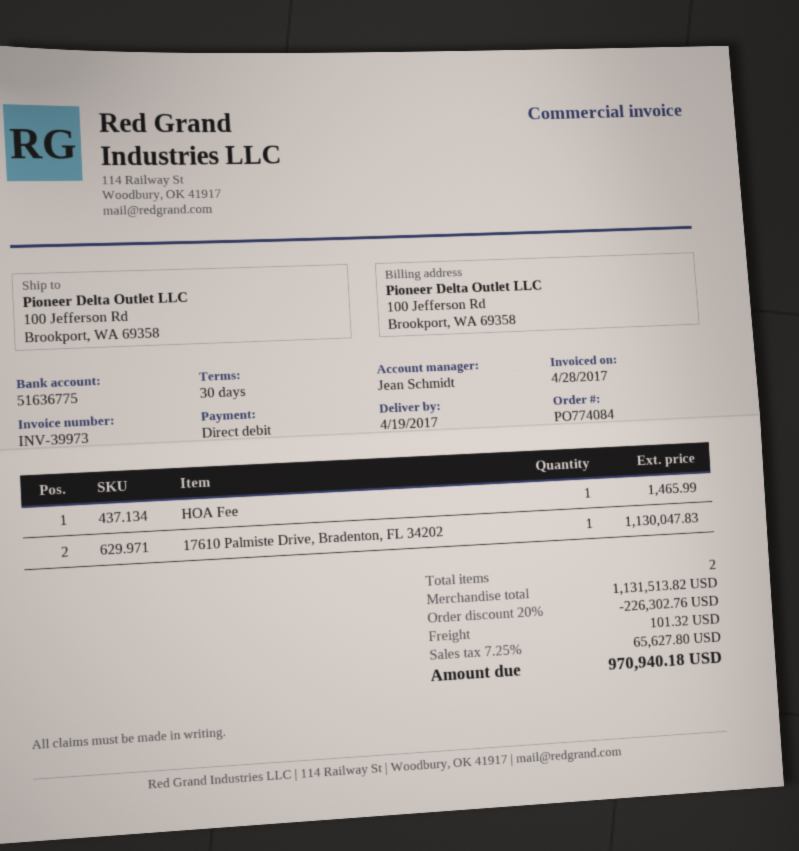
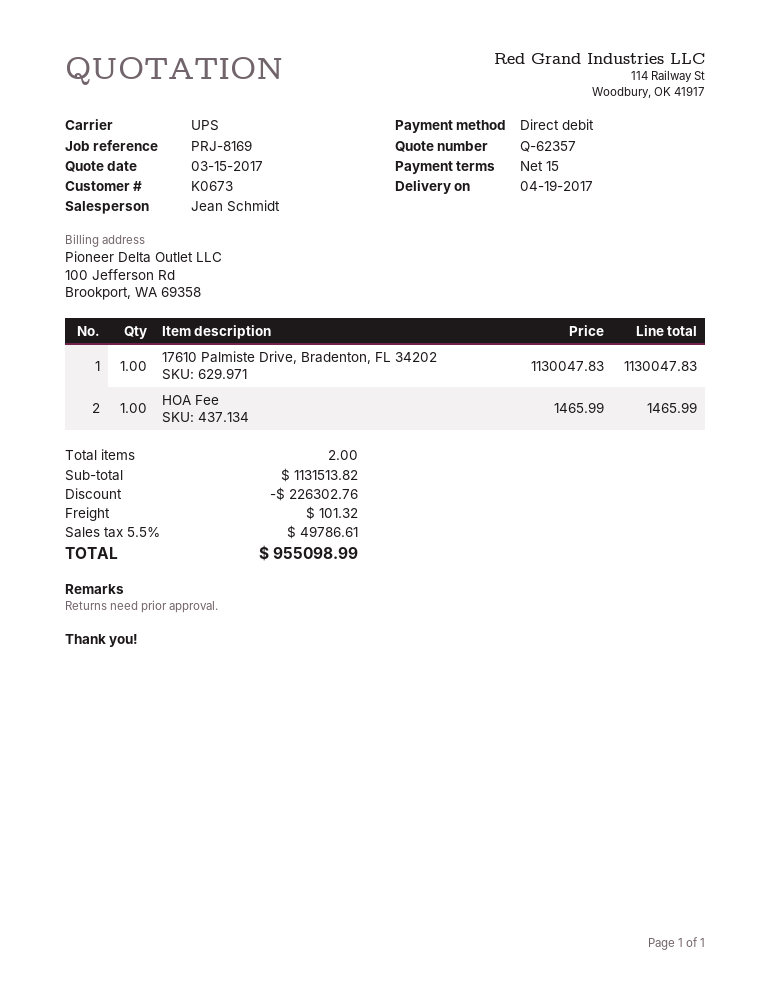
payment terms: 30 days -> 15 days
tax: 7.25% = 65627.80 -> 5.5% = 49786.61
total: 970940.18 -> 955098.99

